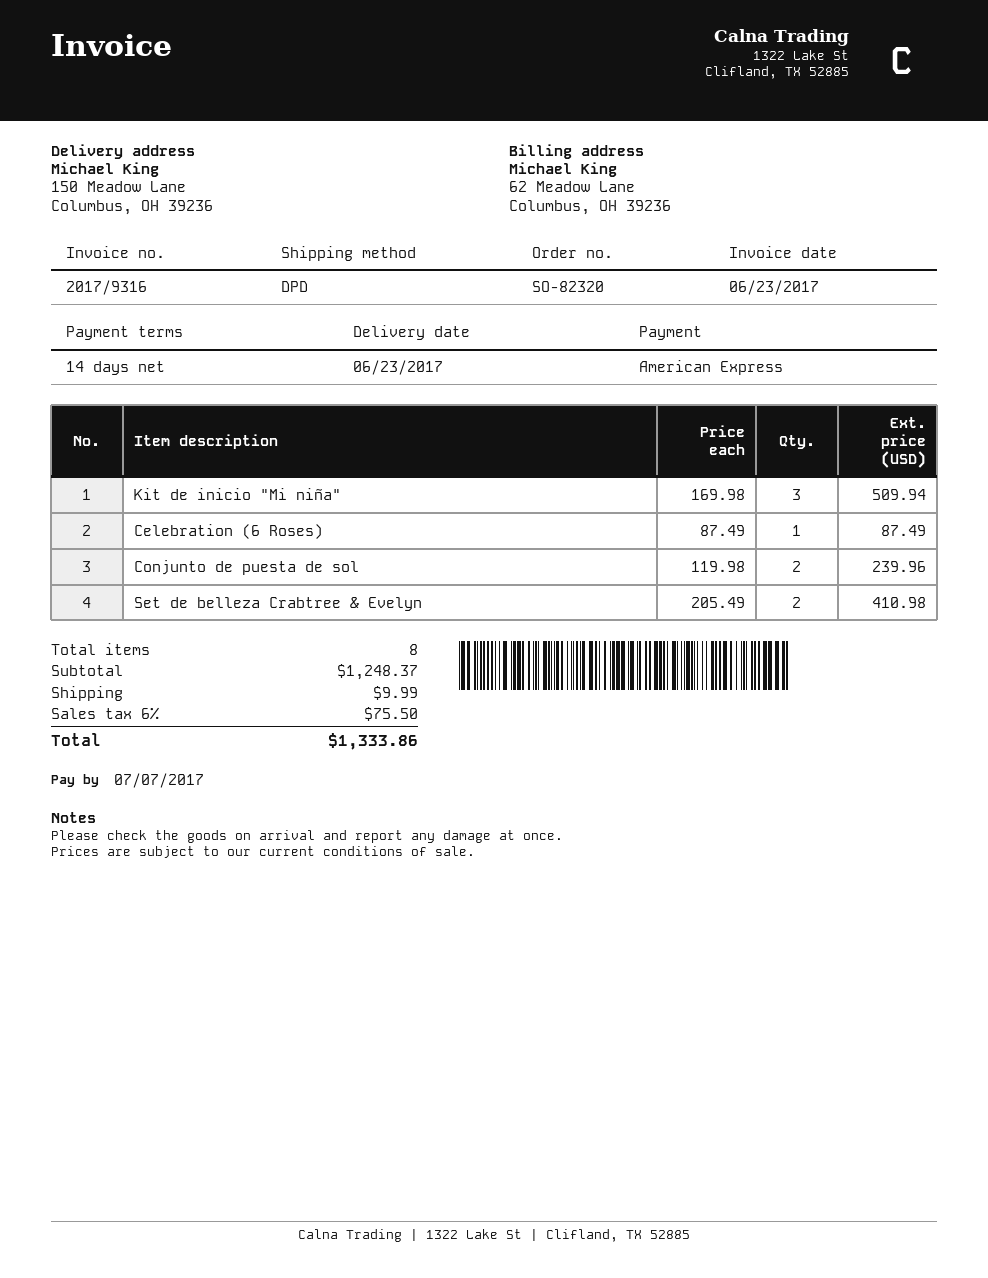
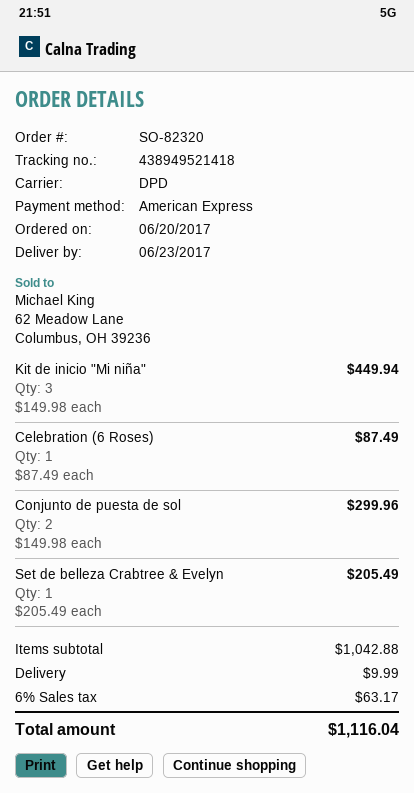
Kit de inicio "Mi niña": 3 x 169.98 = 509.94 -> 3 x 149.98 = 449.94
Conjunto de puesta de sol: 2 x 119.98 = 239.96 -> 2 x 149.98 = 299.96
Set de belleza Crabtree & Evelyn: 2 x 205.49 = 410.98 -> 1 x 205.49 = 205.49
subtotal: 1248.37 -> 1042.88
tax: 6% = 75.50 -> 6% = 63.17
total: 1333.86 -> 1116.04

